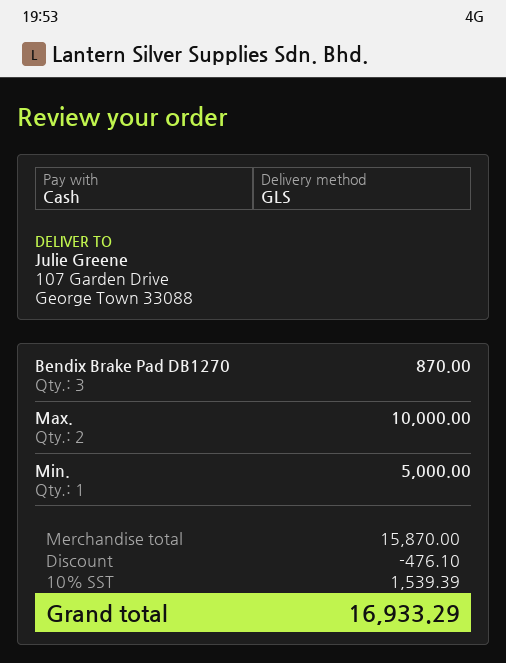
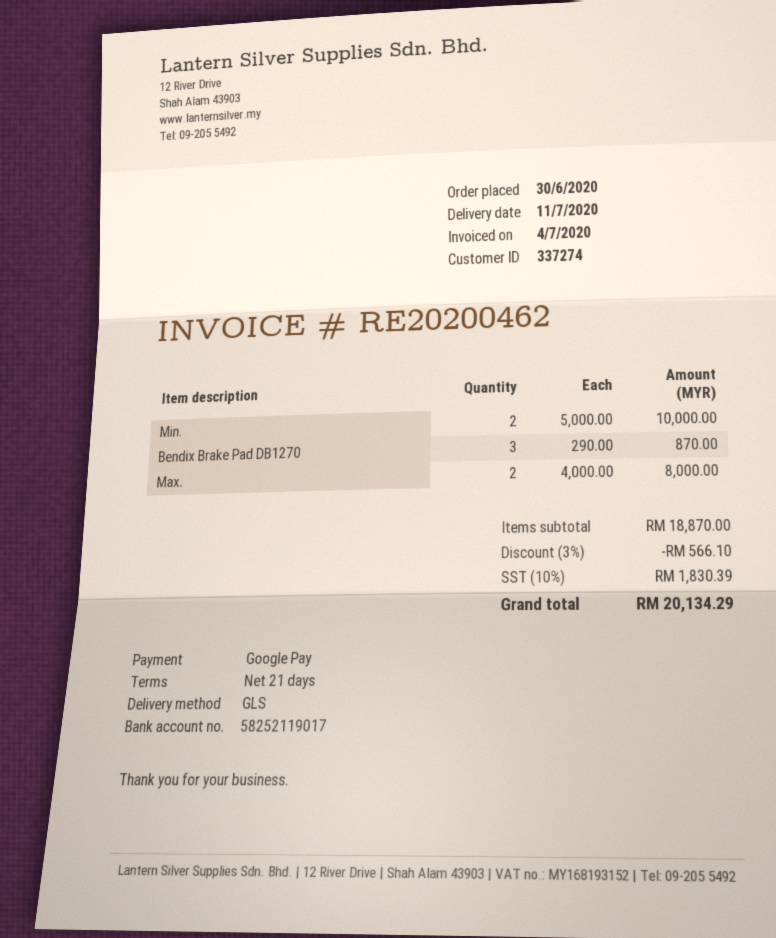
payment method: cash -> Google Pay
Max.: 2 for 10000.00 -> 2 for 8000.00
Min.: 1 for 5000.00 -> 2 for 10000.00
subtotal: 15870.00 -> 18870.00
discount: 476.10 -> 566.10
tax: 10% = 1539.39 -> 10% = 1830.39
total: 16933.29 -> 20134.29

